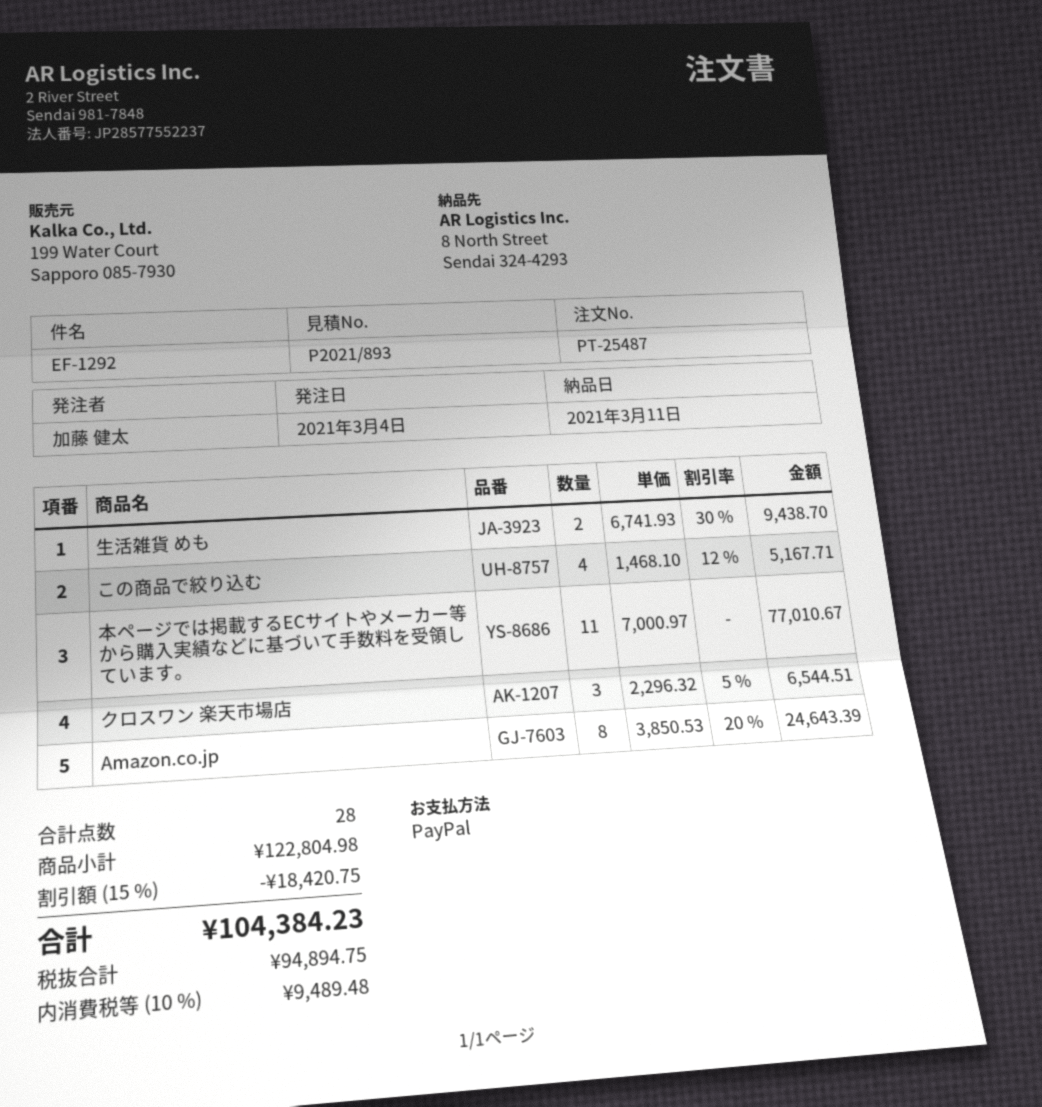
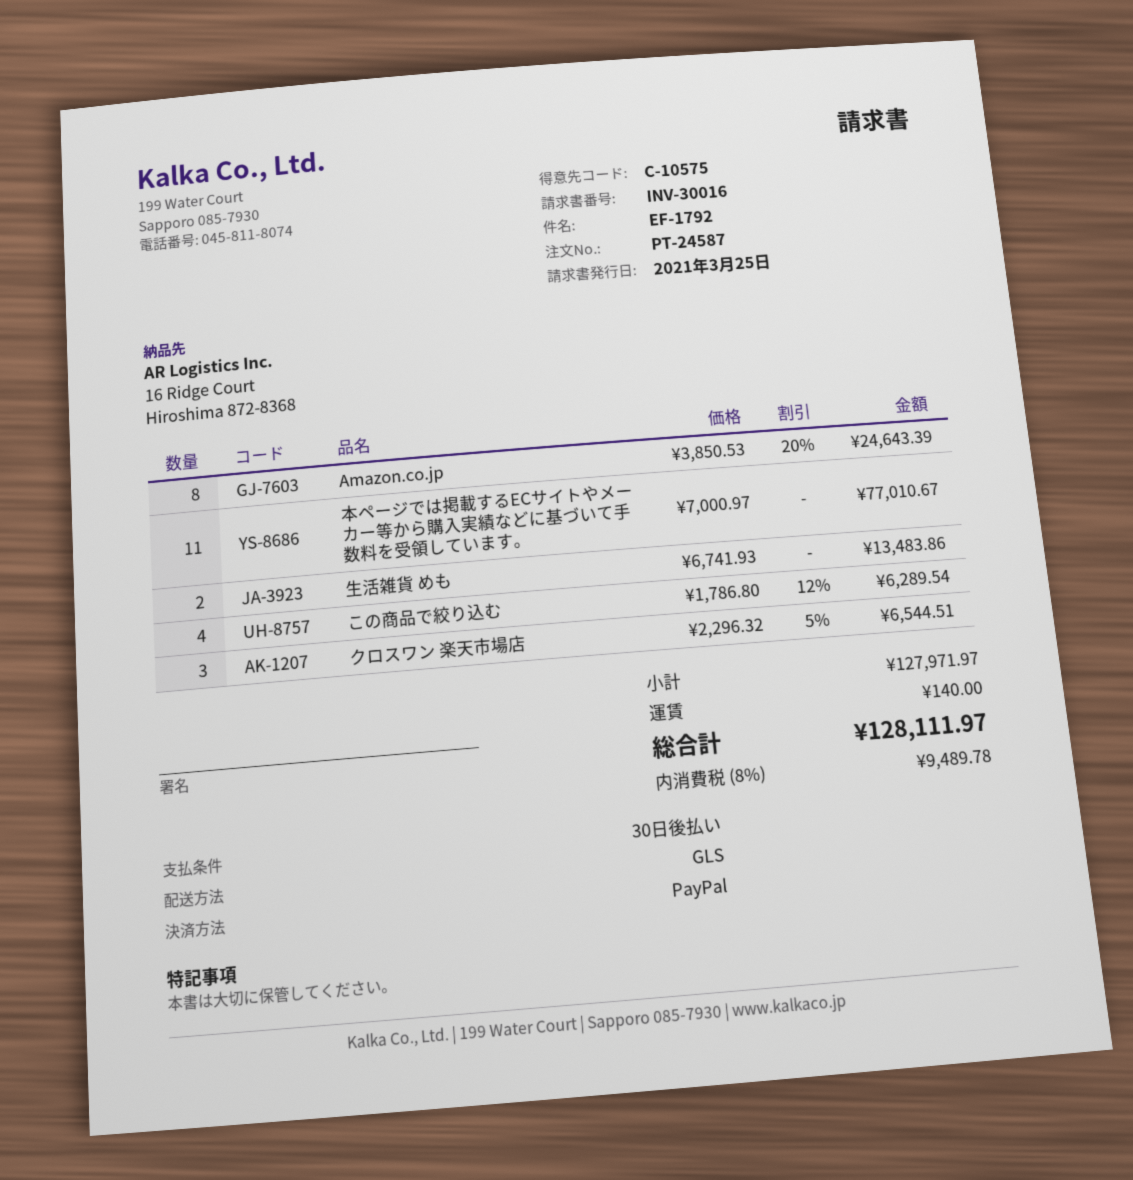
order number: PT-25487 -> PT-24587
reference: EF-1292 -> EF-1792
ship to: 8 North Street, Sendai 324-4293 -> 16 Ridge Court, Hiroshima 872-8368
生活雑貨 めも: 2 x 6741.93 - 30% = 9438.70 -> 2 x 6741.93 = 13483.86
この商品で絞り込む: 4 x 1468.10 - 12% = 5167.71 -> 4 x 1786.80 - 12% = 6289.54
subtotal: 122804.98 -> 127971.97
discount: 15% = 18420.75 -> none
shipping: none -> 140.00
tax: 10% = 9489.48 -> 8% = 9489.78
total: 104384.23 -> 128111.97

